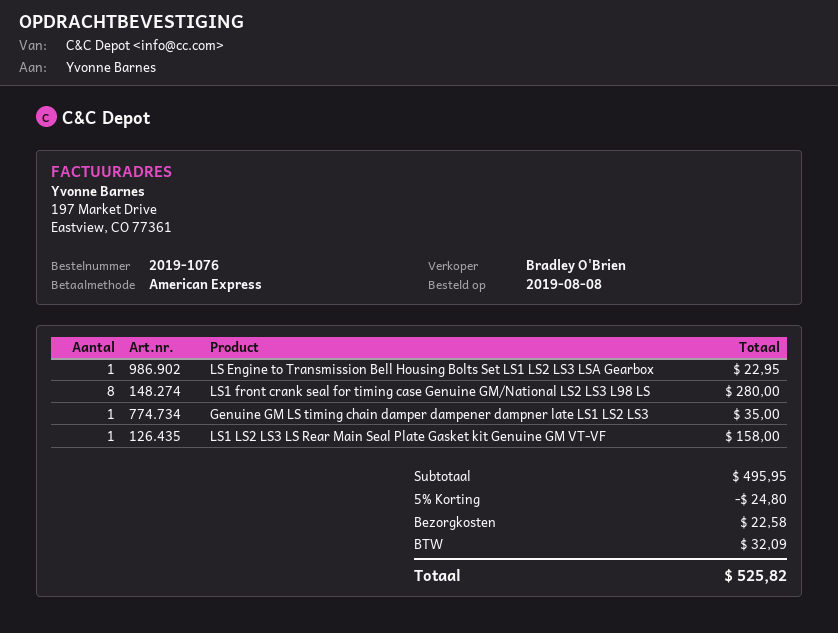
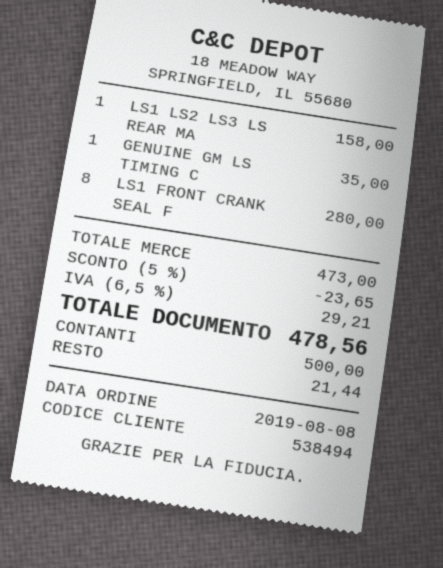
payment method: American Express -> cash
LS Engine to Transmission Bell Housing Bolts Set LS1 LS2 LS3 LSA Gearbox: 1 for 22.95 -> none
subtotal: 495.95 -> 473.00
discount: 5% = 24.80 -> 5% = 23.65
shipping: 22.58 -> none
tax: 32.09 -> 29.21
total: 525.82 -> 478.56

